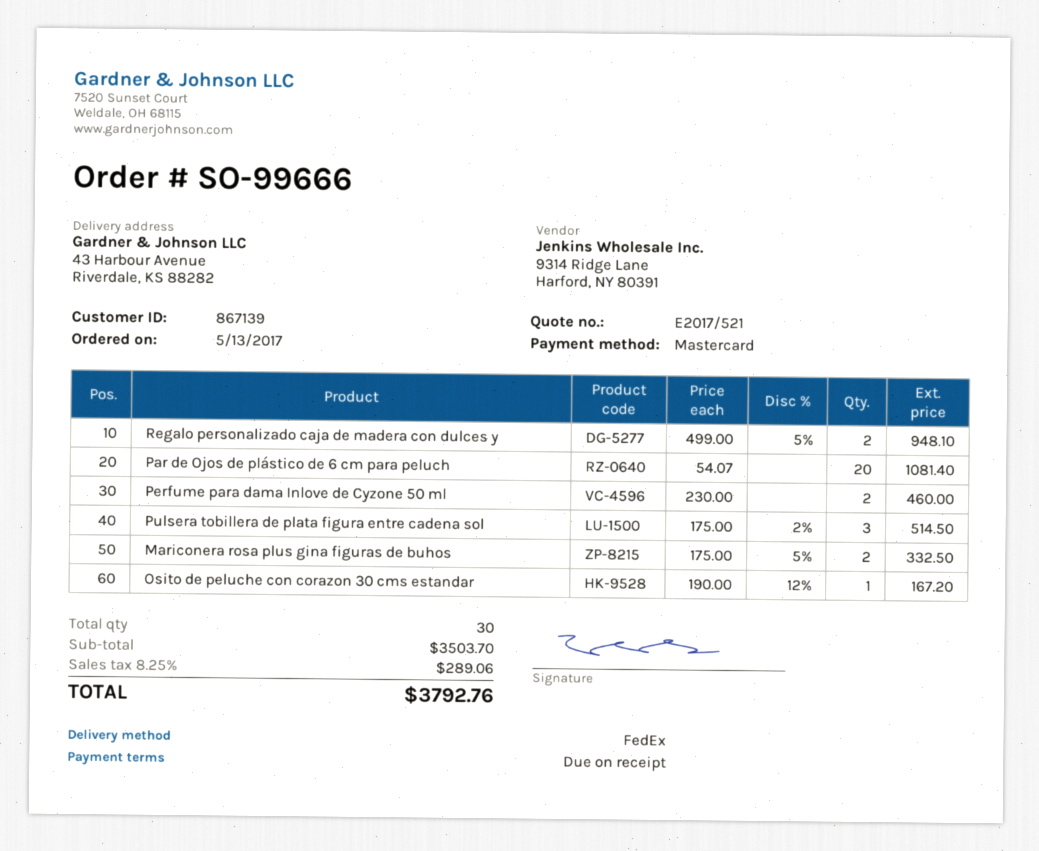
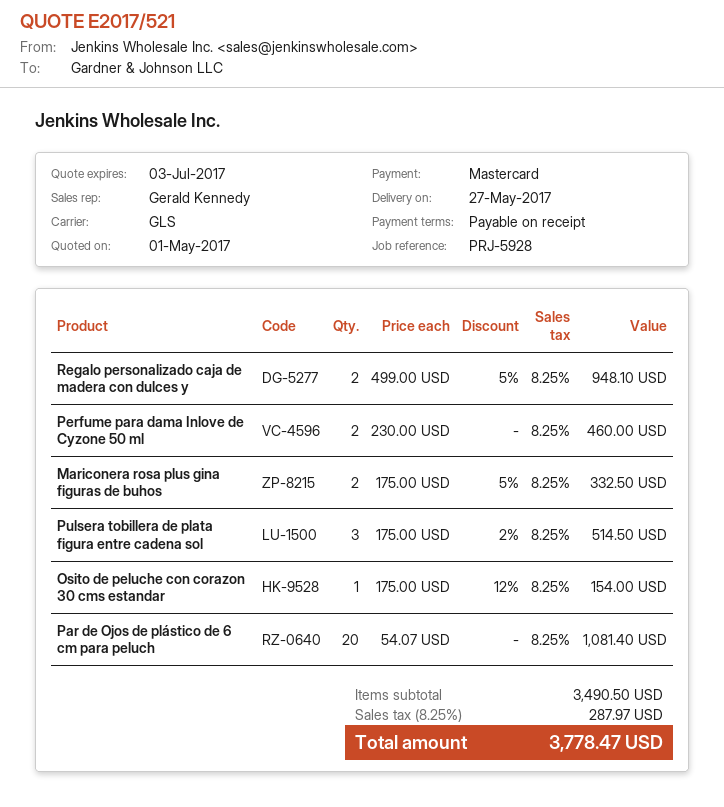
shipping method: FedEx -> GLS
Osito de peluche con corazon 30 cms estandar: 1 x 190.00 - 12% = 167.20 -> 1 x 175.00 - 12% = 154.00
subtotal: 3503.70 -> 3490.50
tax: 8.25% = 289.06 -> 8.25% = 287.97
total: 3792.76 -> 3778.47

